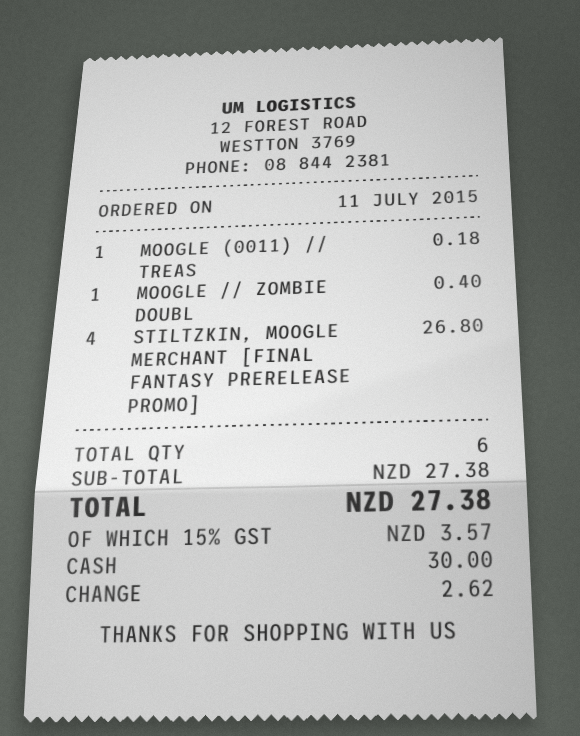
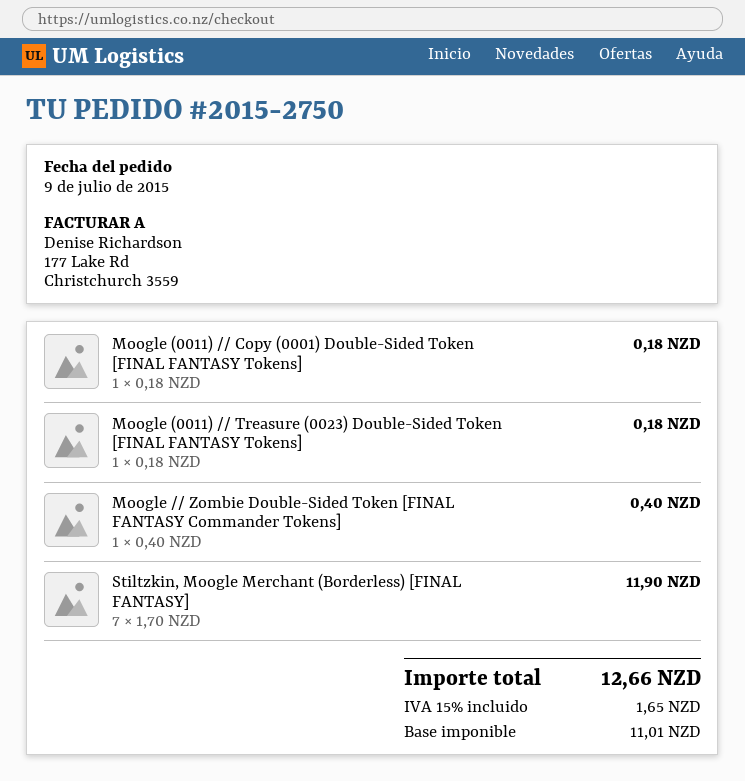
order date: 2015-07-11 -> 2015-07-09
STILTZKIN, MOOGLE MERCHANT [FINAL FANTASY PRERELEASE PROMO]: 4 for 26.80 -> none
Moogle (0011) // Copy (0001) Double-Sided Token [FINAL FANTASY Tokens]: none -> 1 for 0.18
Stiltzkin, Moogle Merchant (Borderless) [FINAL FANTASY]: none -> 7 for 11.90
tax: 15% = 3.57 -> 15% = 1.65
total: 27.38 -> 12.66

